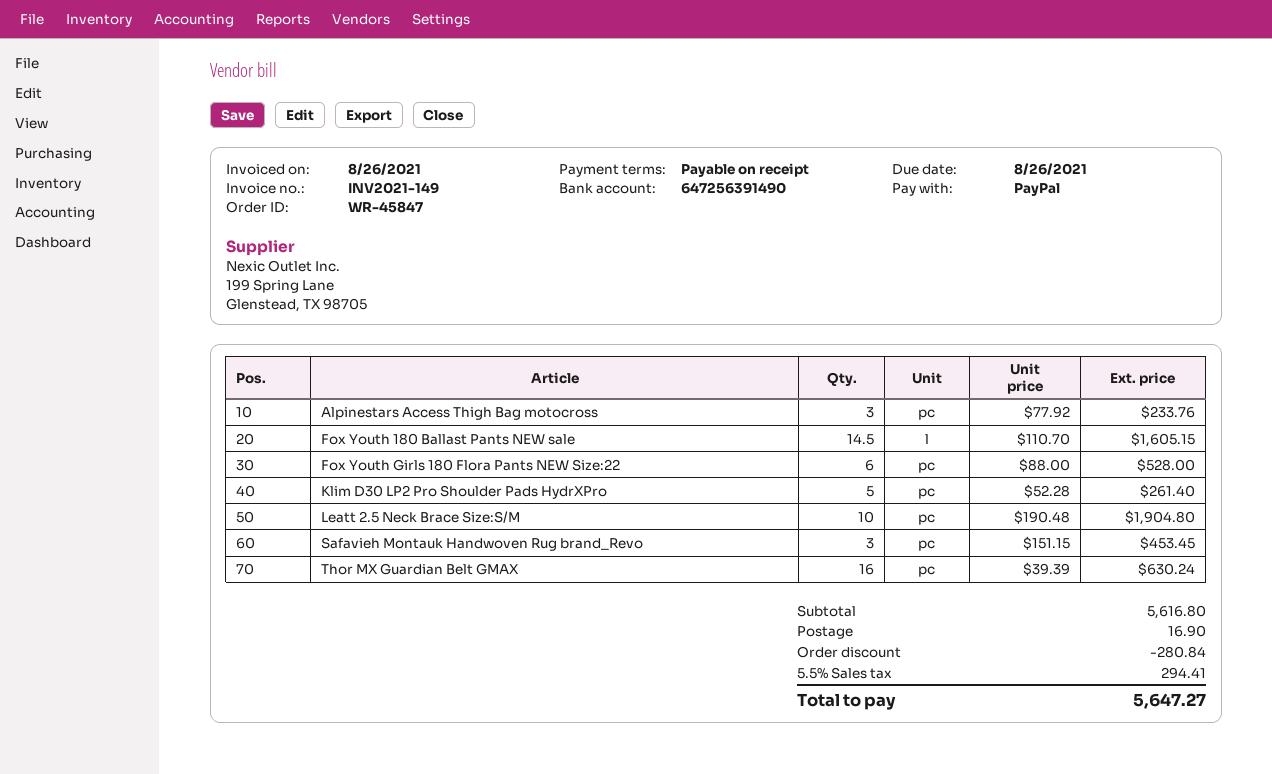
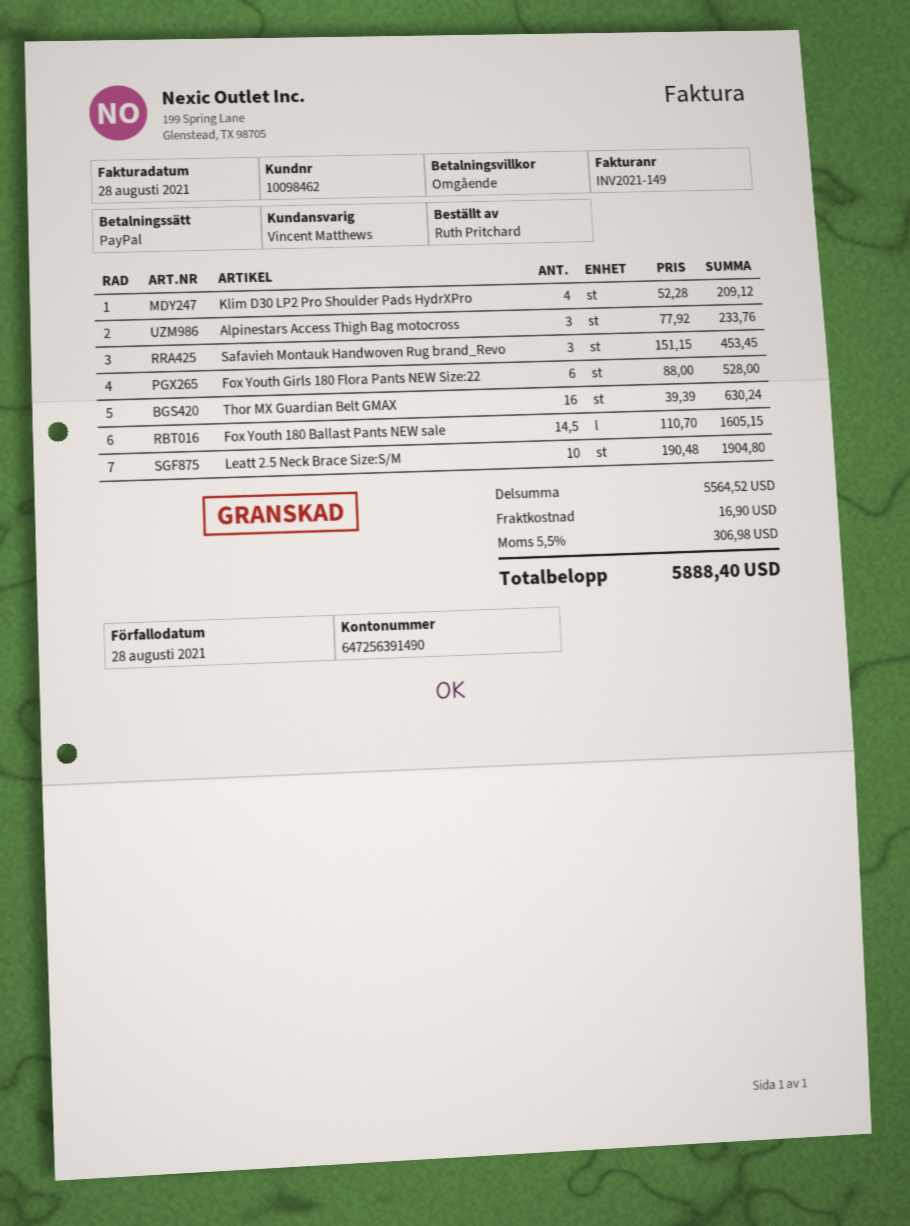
invoice date: 2021-08-26 -> 2021-08-28
due date: 2021-08-26 -> 2021-08-28
Klim D30 LP2 Pro Shoulder Pads HydrXPro: 5 x 52.28 = 261.40 -> 4 x 52.28 = 209.12
subtotal: 5616.80 -> 5564.52
discount: 280.84 -> none
tax: 5.5% = 294.41 -> 5.5% = 306.98
total: 5647.27 -> 5888.40

